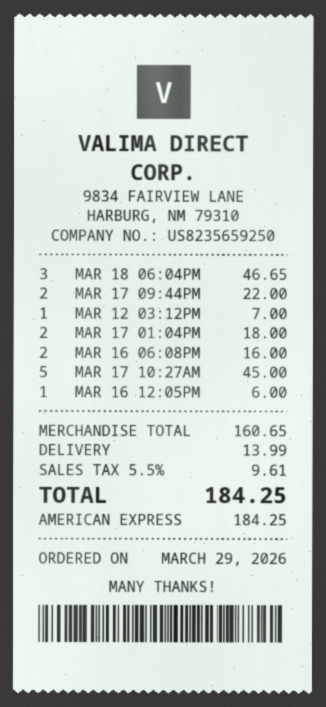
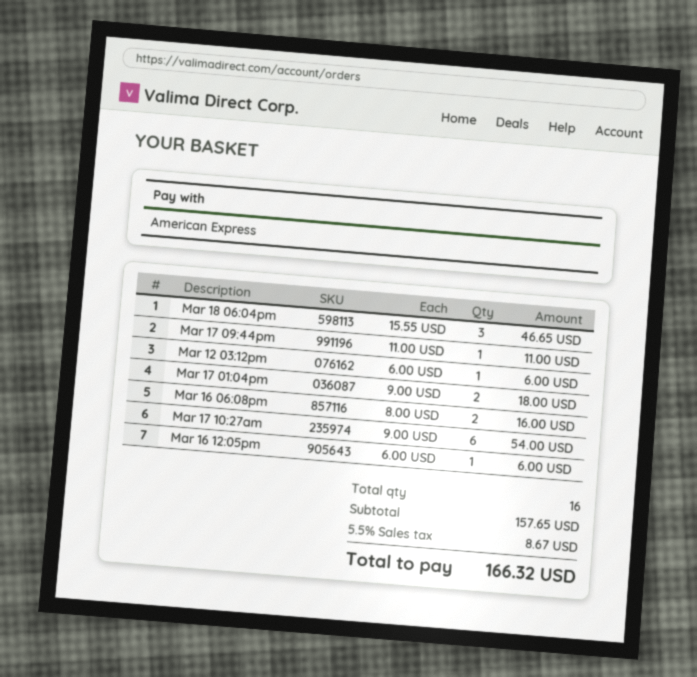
MAR 17 09:44PM: 2 for 22.00 -> 1 for 11.00
MAR 12 03:12PM: 1 for 7.00 -> 1 for 6.00
MAR 17 10:27AM: 5 for 45.00 -> 6 for 54.00
subtotal: 160.65 -> 157.65
shipping: 13.99 -> none
tax: 5.5% = 9.61 -> 5.5% = 8.67
total: 184.25 -> 166.32

